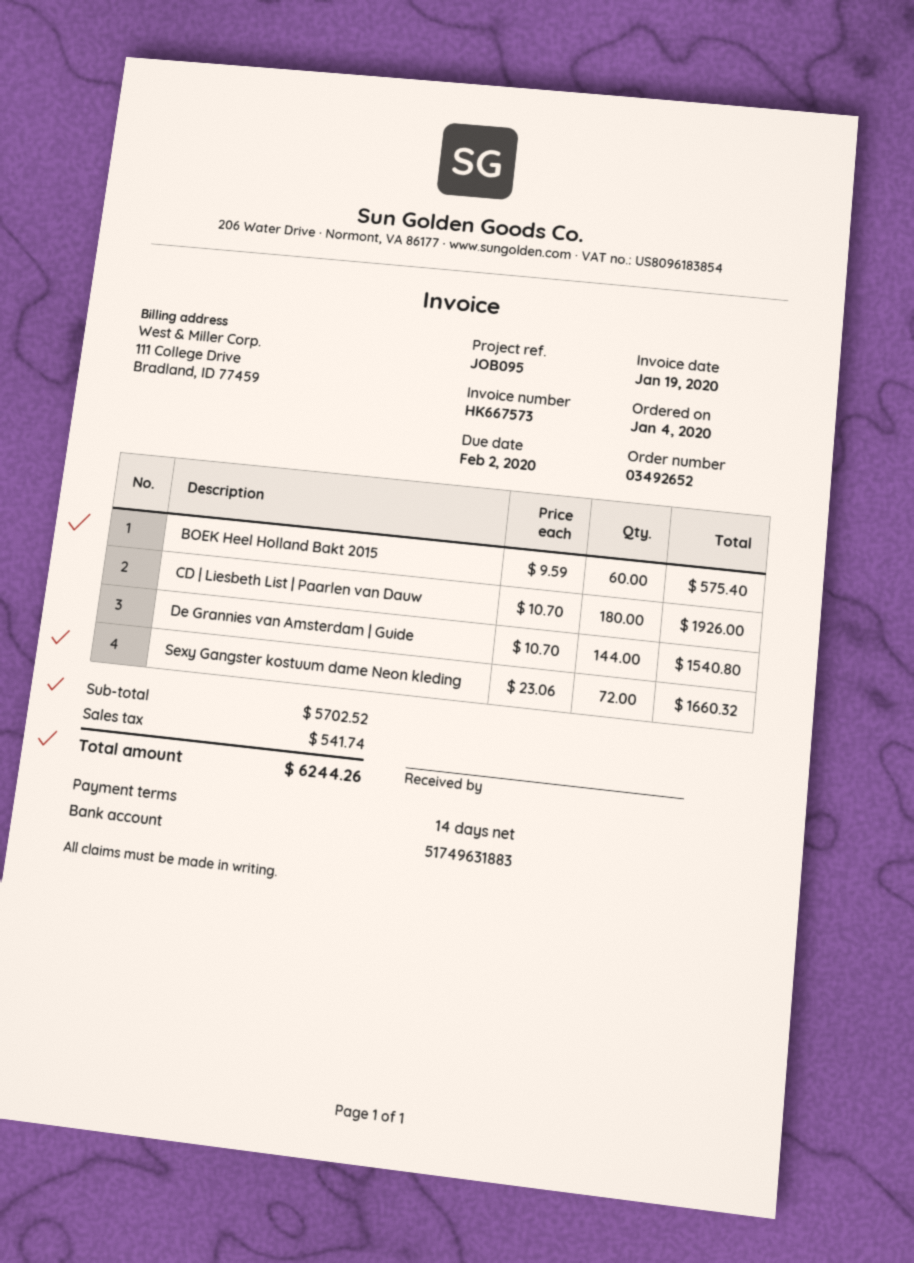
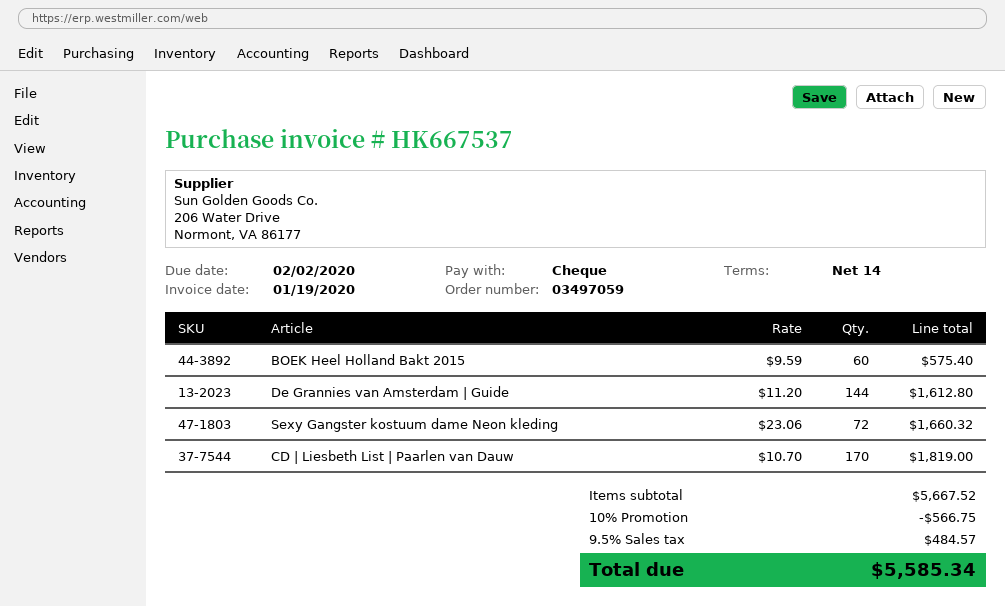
order number: 03492652 -> 03497059
invoice number: HK667573 -> HK667537
CD | Liesbeth List | Paarlen van Dauw: 180 x 10.70 = 1926.00 -> 170 x 10.70 = 1819.00
De Grannies van Amsterdam | Guide: 144 x 10.70 = 1540.80 -> 144 x 11.20 = 1612.80
subtotal: 5702.52 -> 5667.52
discount: none -> 10% = 566.75
tax: 541.74 -> 484.57
total: 6244.26 -> 5585.34

